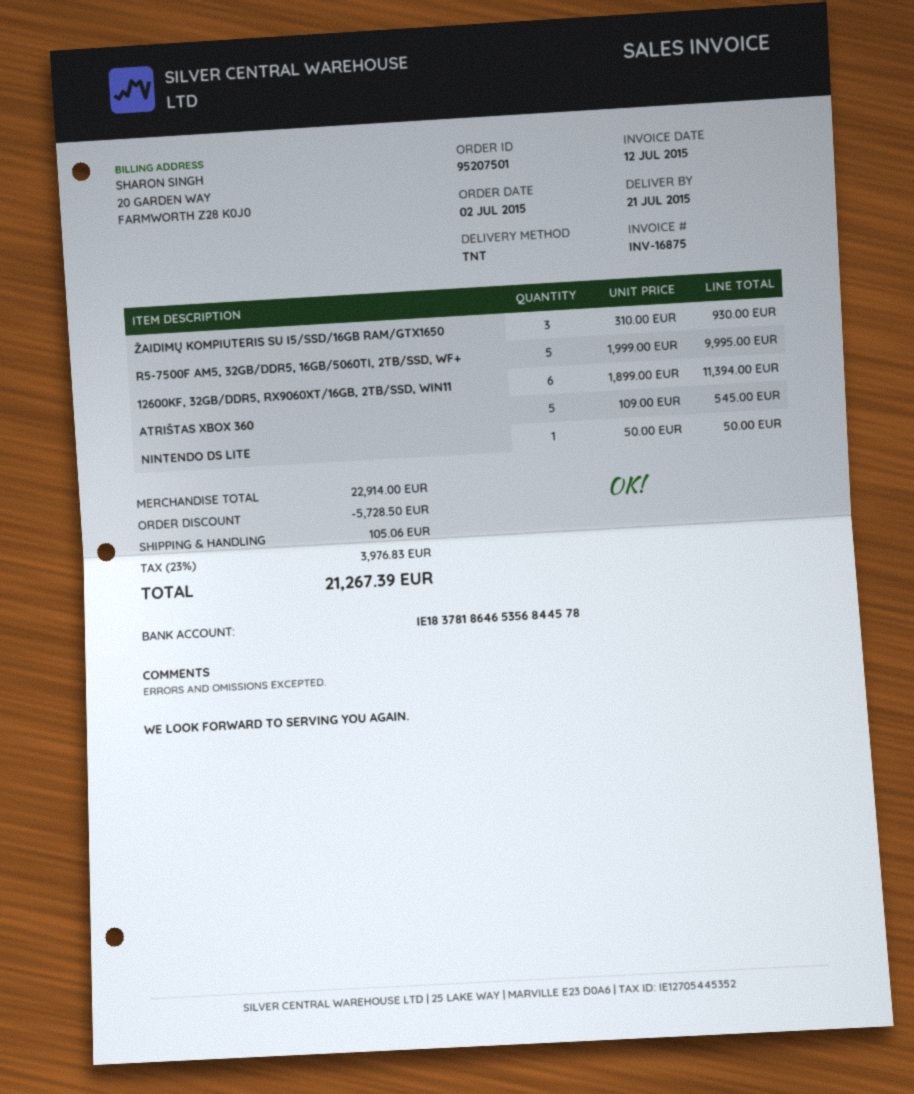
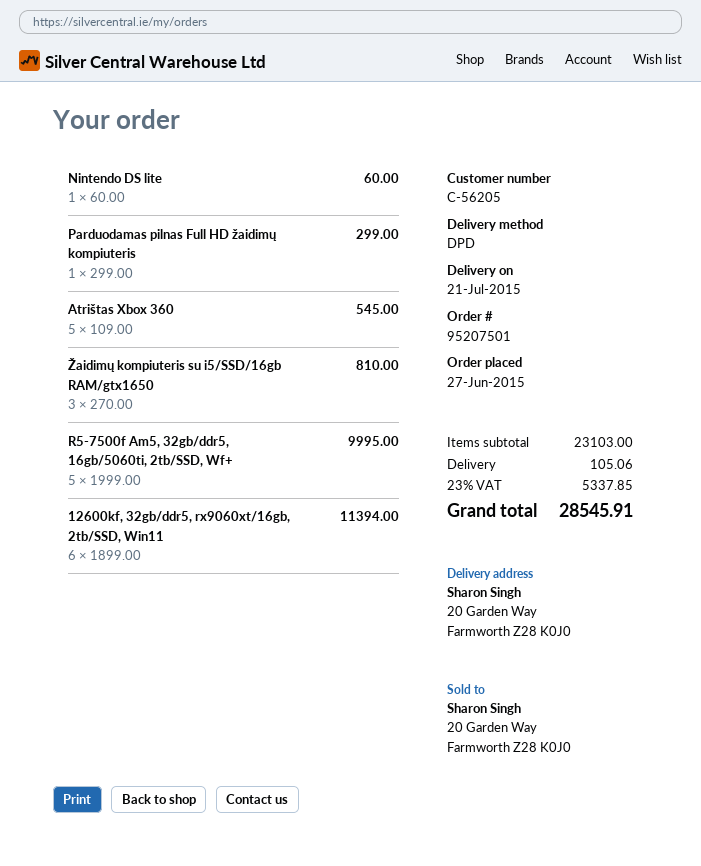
order date: 2015-07-02 -> 2015-06-27
shipping method: TNT -> DPD
ŽAIDIMŲ KOMPIUTERIS SU I5/SSD/16GB RAM/GTX1650: 3 x 310.00 = 930.00 -> 3 x 270.00 = 810.00
NINTENDO DS LITE: 1 x 50.00 = 50.00 -> 1 x 60.00 = 60.00
Parduodamas pilnas Full HD žaidimų kompiuteris: none -> 1 x 299.00 = 299.00
subtotal: 22914.00 -> 23103.00
discount: 5728.50 -> none
tax: 23% = 3976.83 -> 23% = 5337.85
total: 21267.39 -> 28545.91

